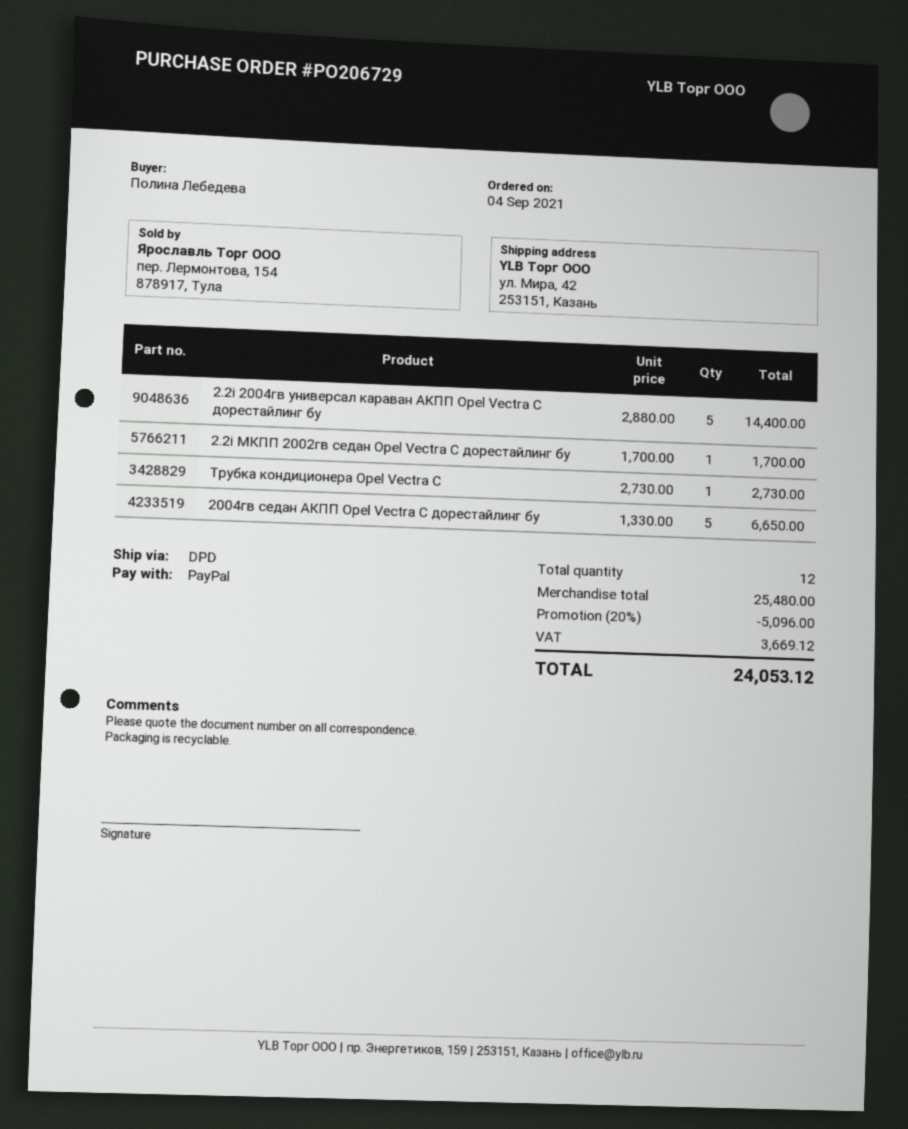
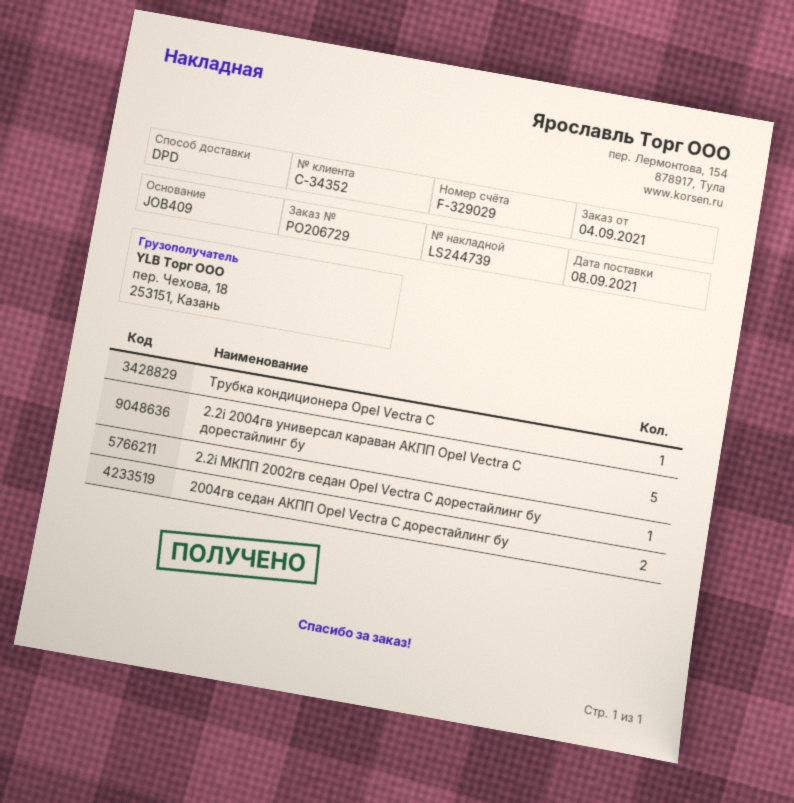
ship to: ул. Мира, 42, 253151, Казань -> пер. Чехова, 18, 253151, Казань
2004гв седан АКПП Opel Vectra C дорестайлинг бу: 5 -> 2

